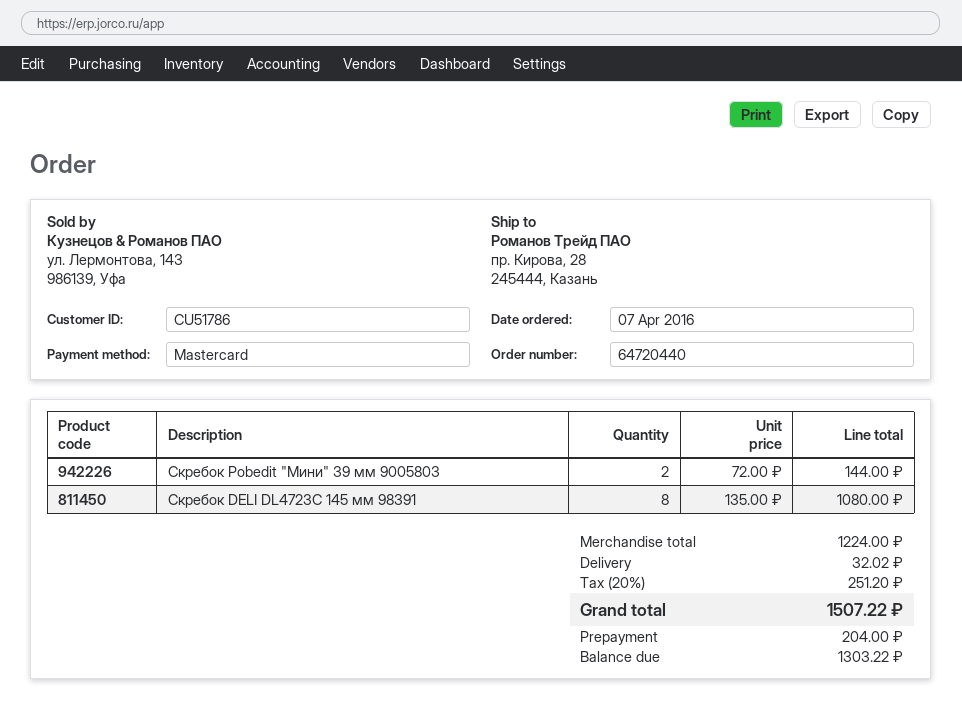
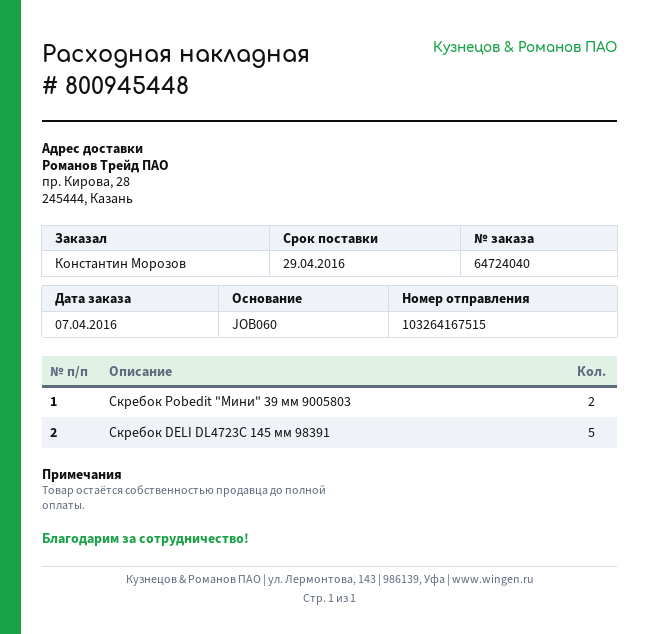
order number: 64720440 -> 64724040
Скребок DELI DL4723C 145 мм 98391: 8 -> 5

